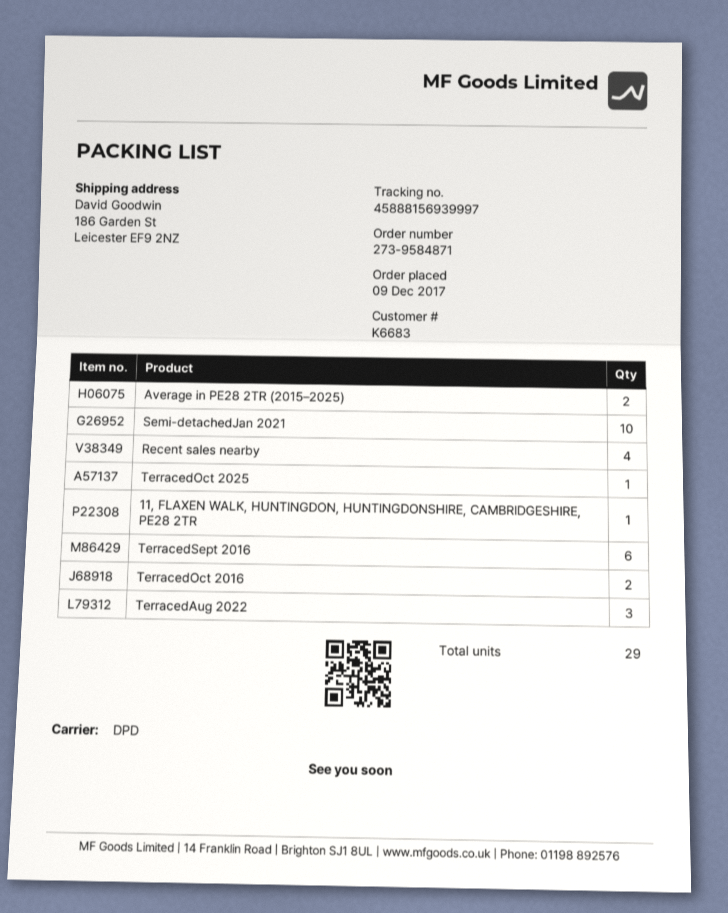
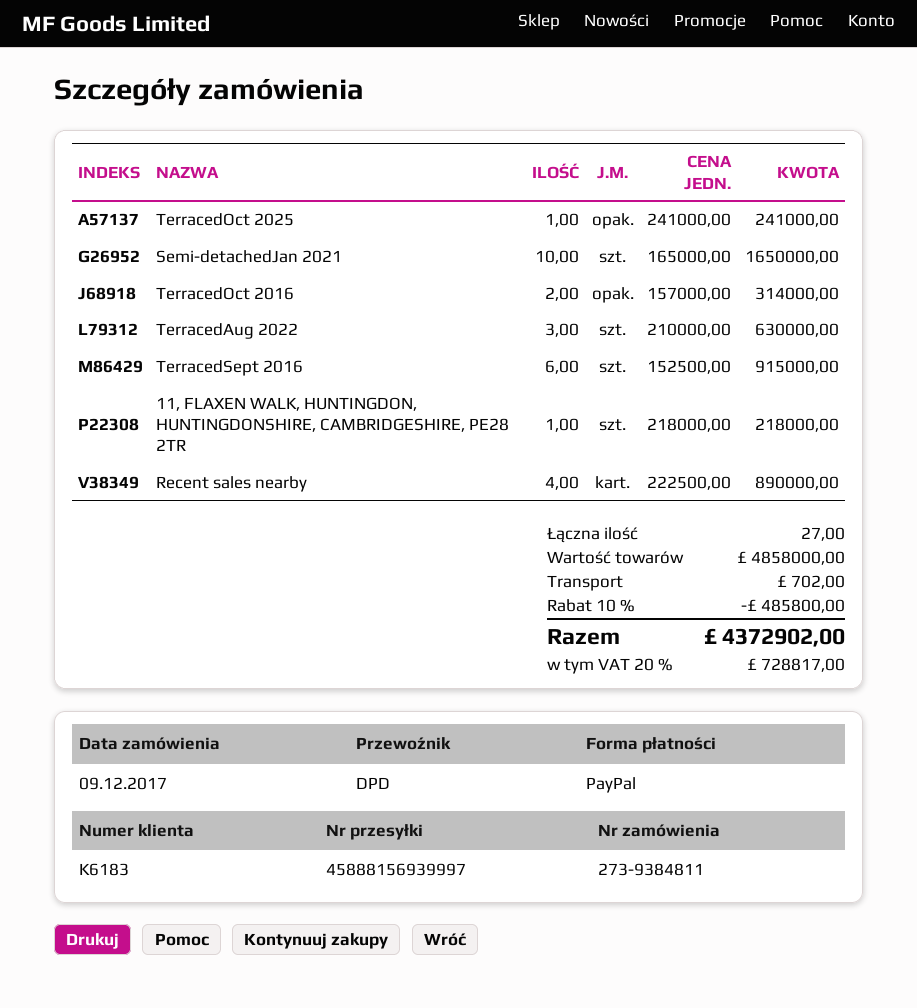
order number: 273-9584871 -> 273-9384811
customer number: K6683 -> K6183
Average in PE28 2TR (2015–2025): 2 -> none
total quantity: 29 -> 27

